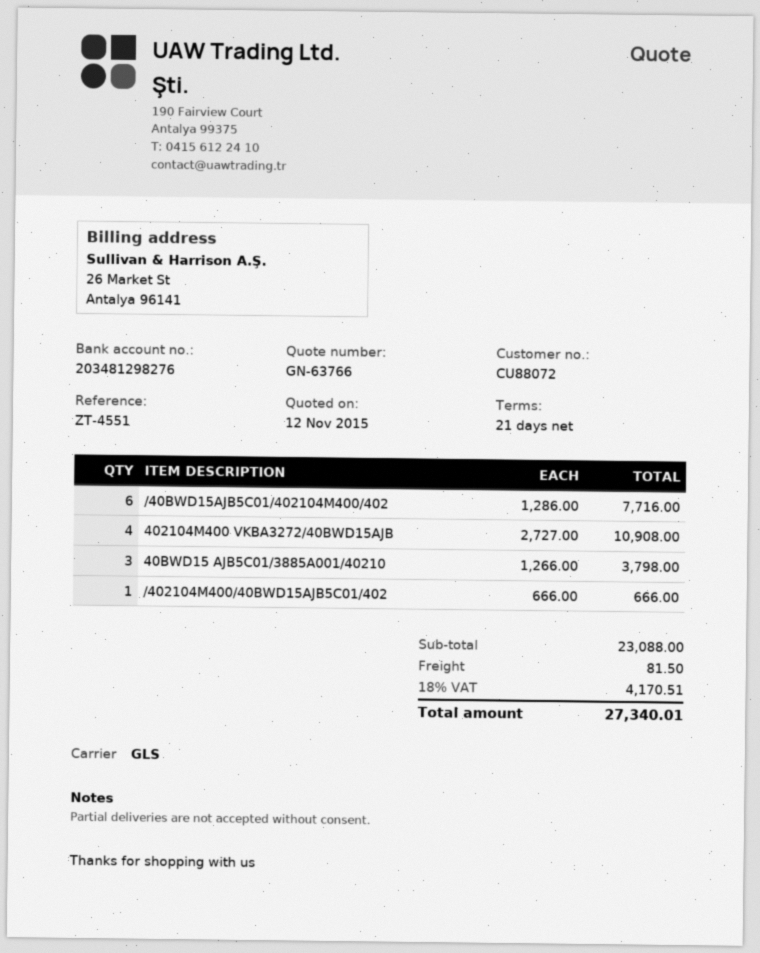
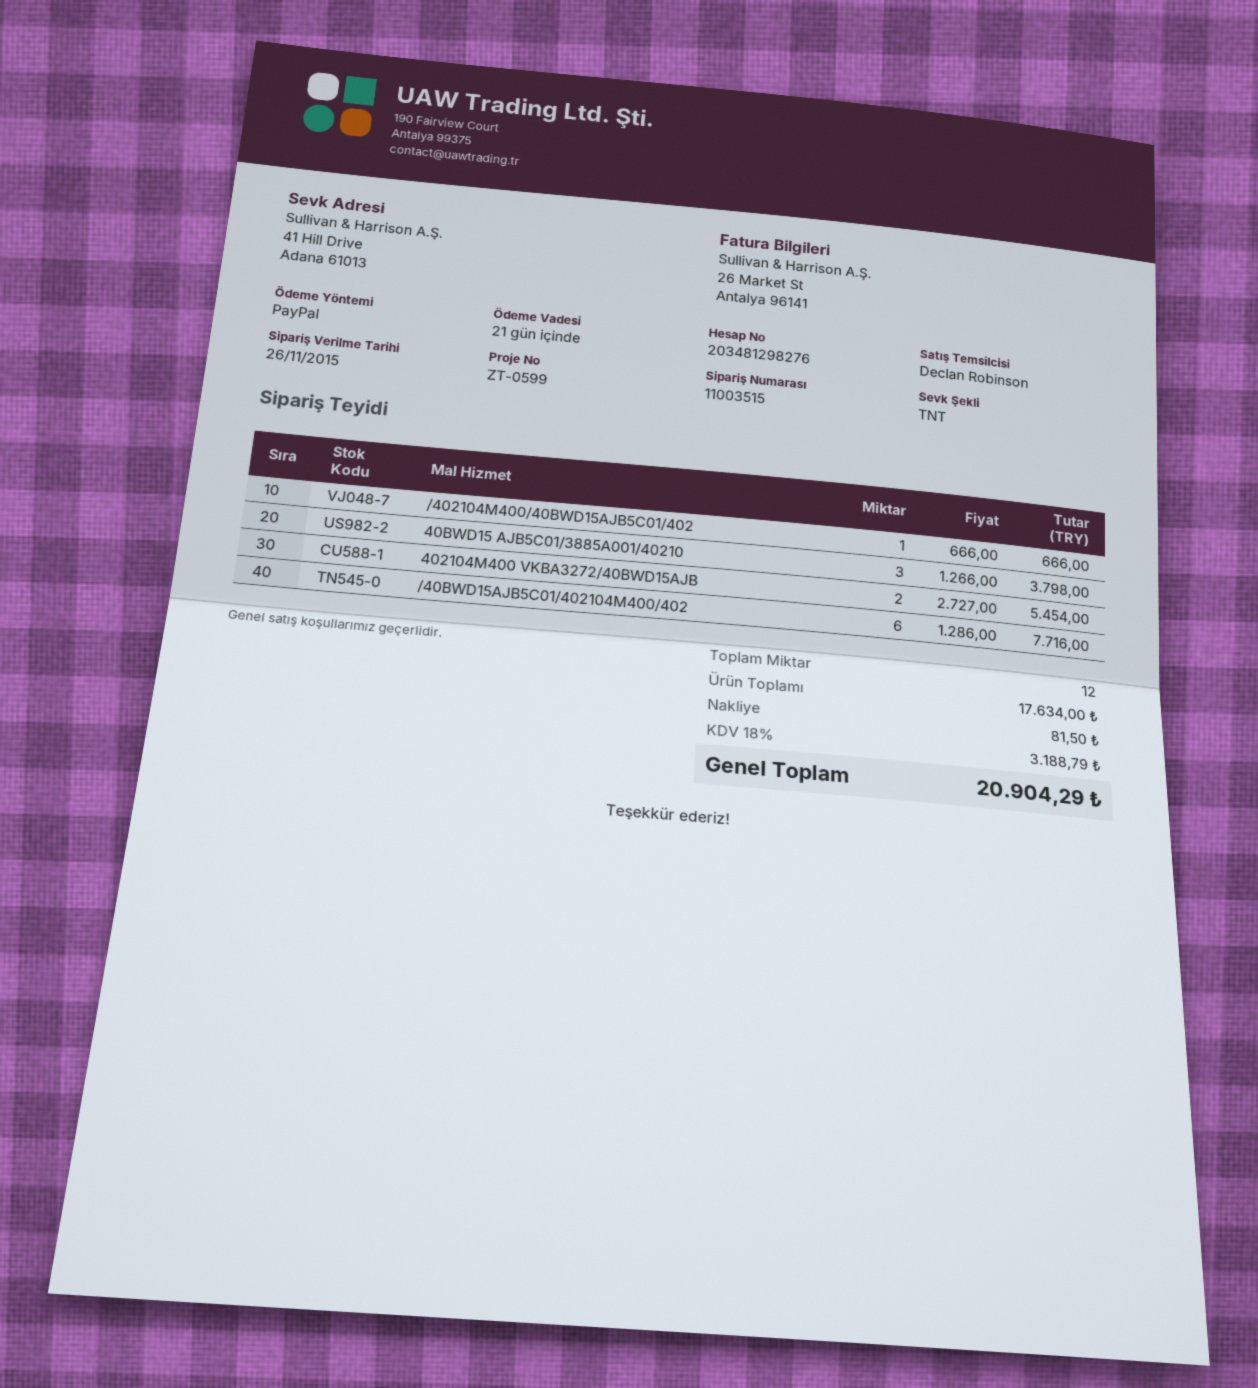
reference: ZT-4551 -> ZT-0599
shipping method: GLS -> TNT
402104M400 VKBA3272/40BWD15AJB: 4 x 2727.00 = 10908.00 -> 2 x 2727.00 = 5454.00
subtotal: 23088.00 -> 17634.00
tax: 18% = 4170.51 -> 18% = 3188.79
total: 27340.01 -> 20904.29

